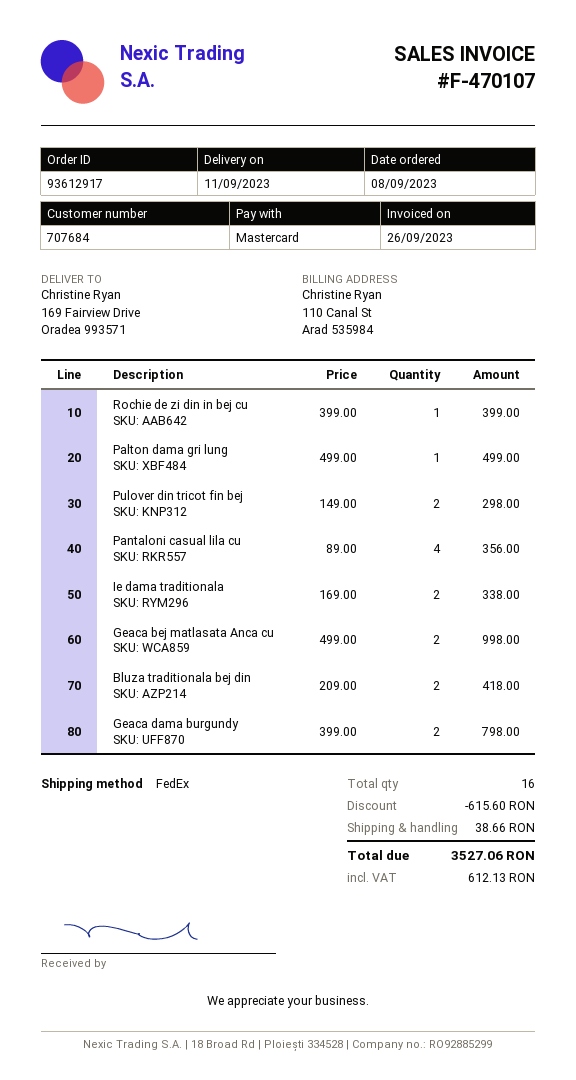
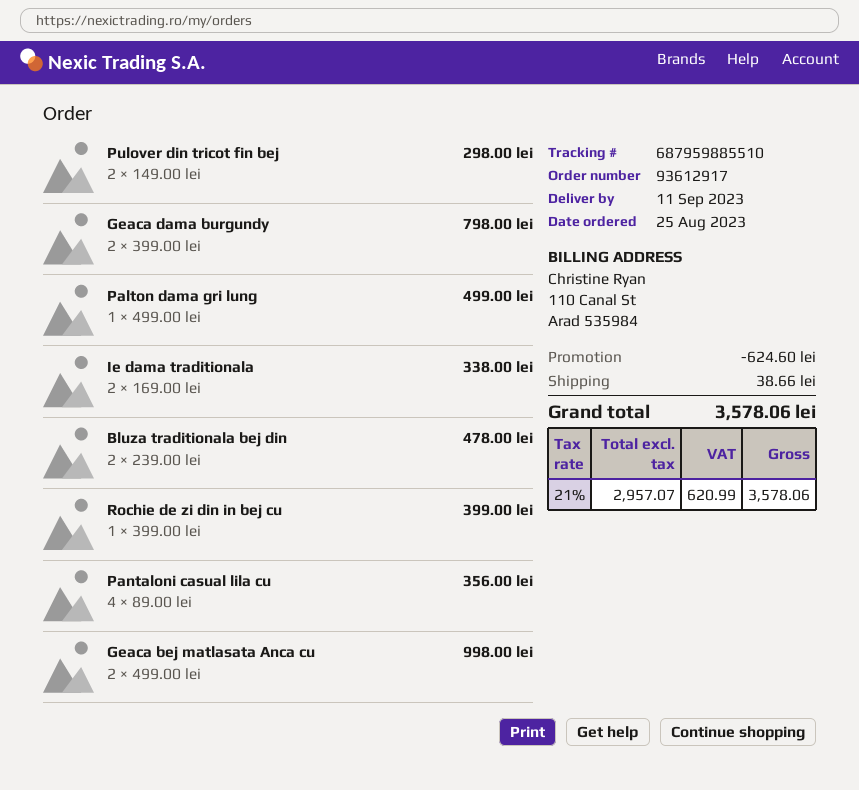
order date: 2023-09-08 -> 2023-08-25
Bluza traditionala bej din: 2 x 209.00 = 418.00 -> 2 x 239.00 = 478.00
discount: 615.60 -> 624.60
tax: 612.13 -> 620.99
total: 3527.06 -> 3578.06

